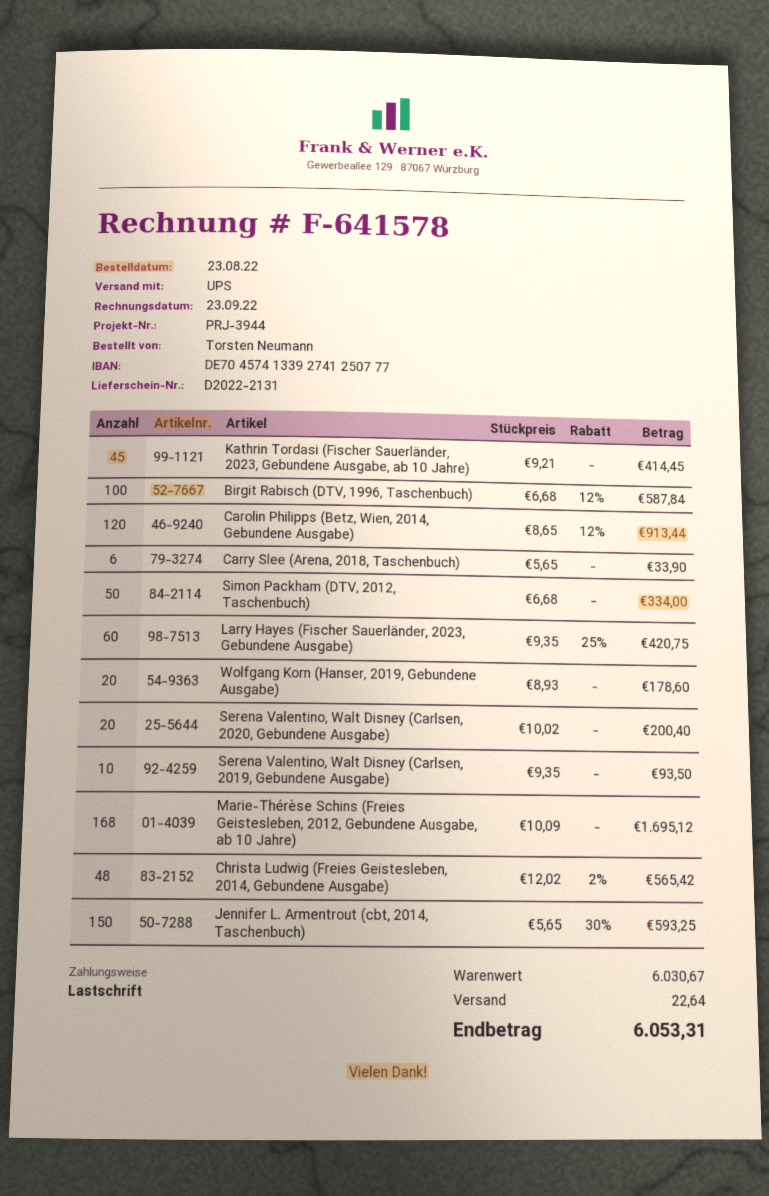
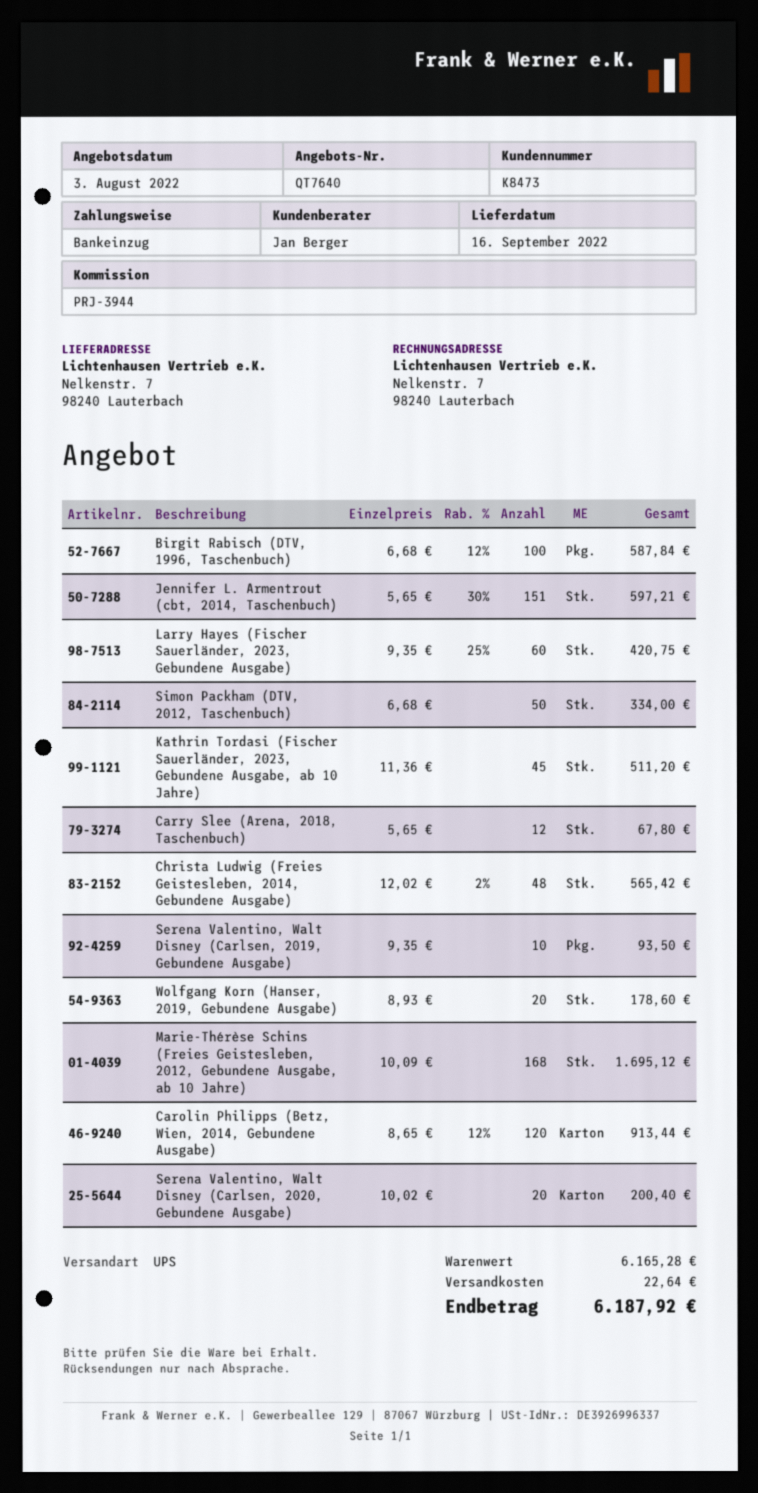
Kathrin Tordasi (Fischer Sauerländer, 2023, Gebundene Ausgabe, ab 10 Jahre): 45 x 9.21 = 414.45 -> 45 x 11.36 = 511.20
Carry Slee (Arena, 2018, Taschenbuch): 6 x 5.65 = 33.90 -> 12 x 5.65 = 67.80
Jennifer L. Armentrout (cbt, 2014, Taschenbuch): 150 x 5.65 - 30% = 593.25 -> 151 x 5.65 - 30% = 597.21
subtotal: 6030.67 -> 6165.28
total: 6053.31 -> 6187.92

